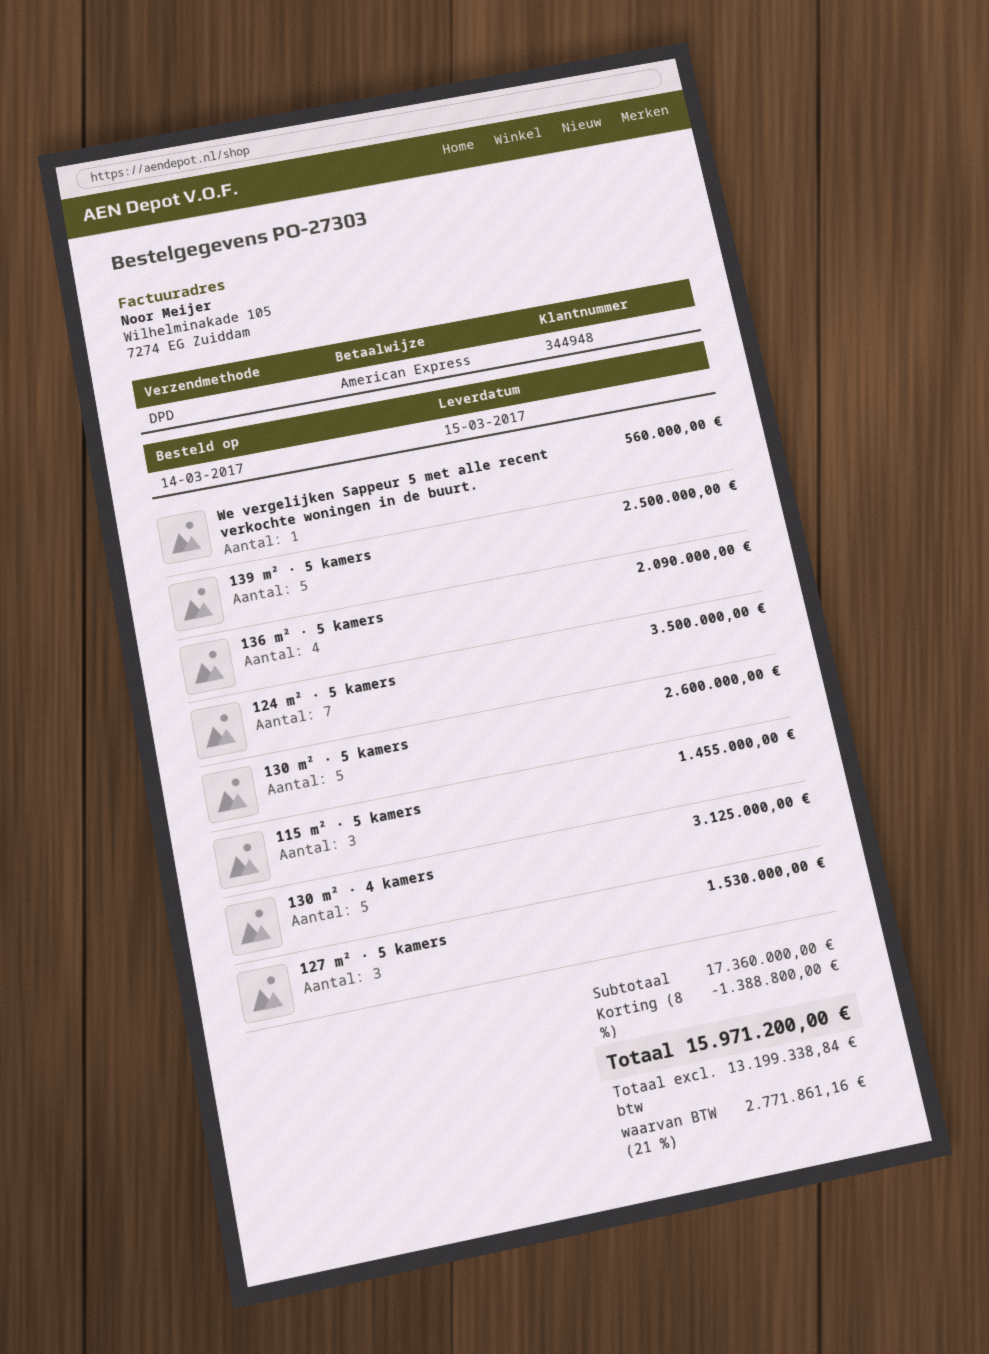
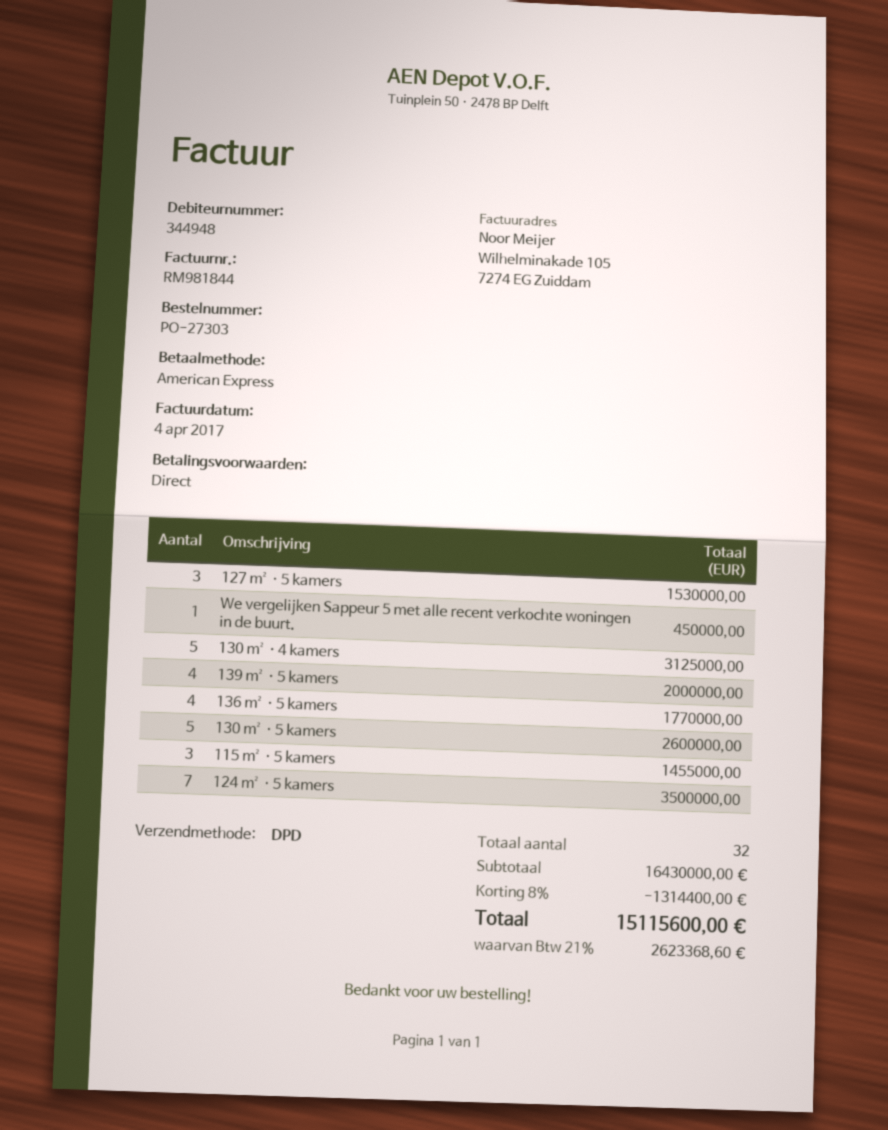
We vergelijken Sappeur 5 met alle recent verkochte woningen in de buurt.: 1 for 560000.00 -> 1 for 450000.00
139 m² · 5 kamers: 5 for 2500000.00 -> 4 for 2000000.00
136 m² · 5 kamers: 4 for 2090000.00 -> 4 for 1770000.00
subtotal: 17360000.00 -> 16430000.00
discount: 8% = 1388800.00 -> 8% = 1314400.00
tax: 21% = 2771861.16 -> 21% = 2623368.60
total: 15971200.00 -> 15115600.00

